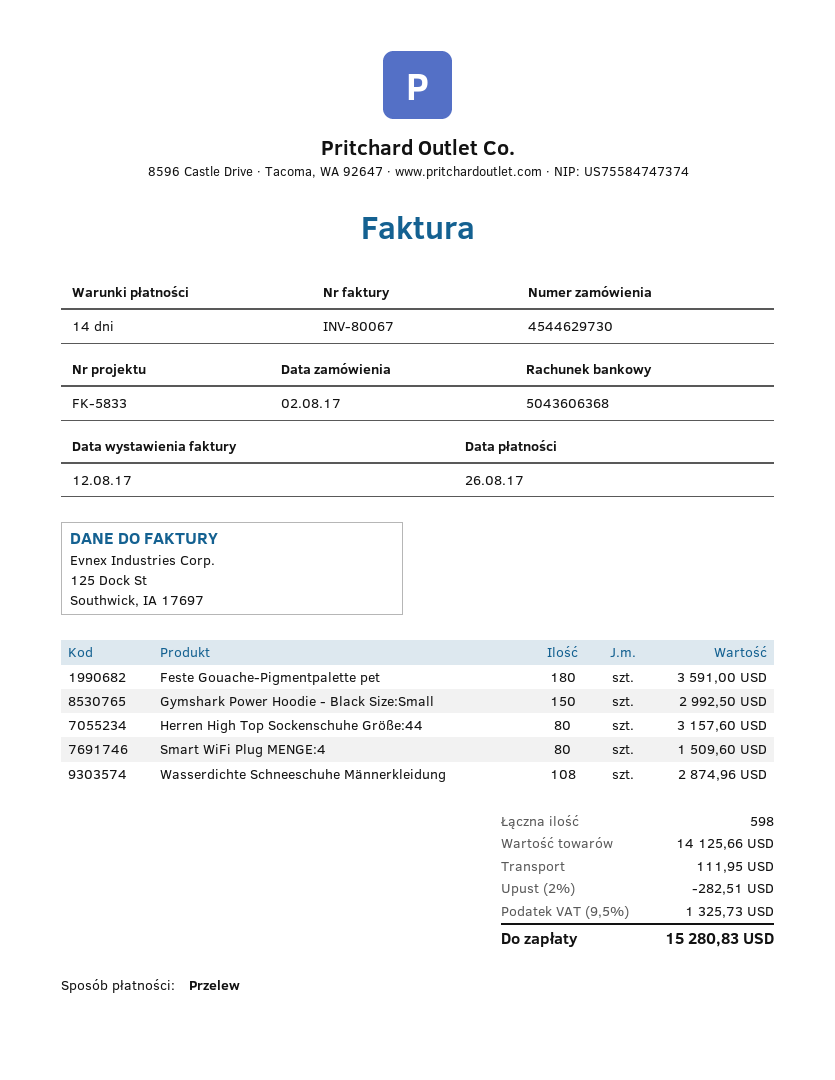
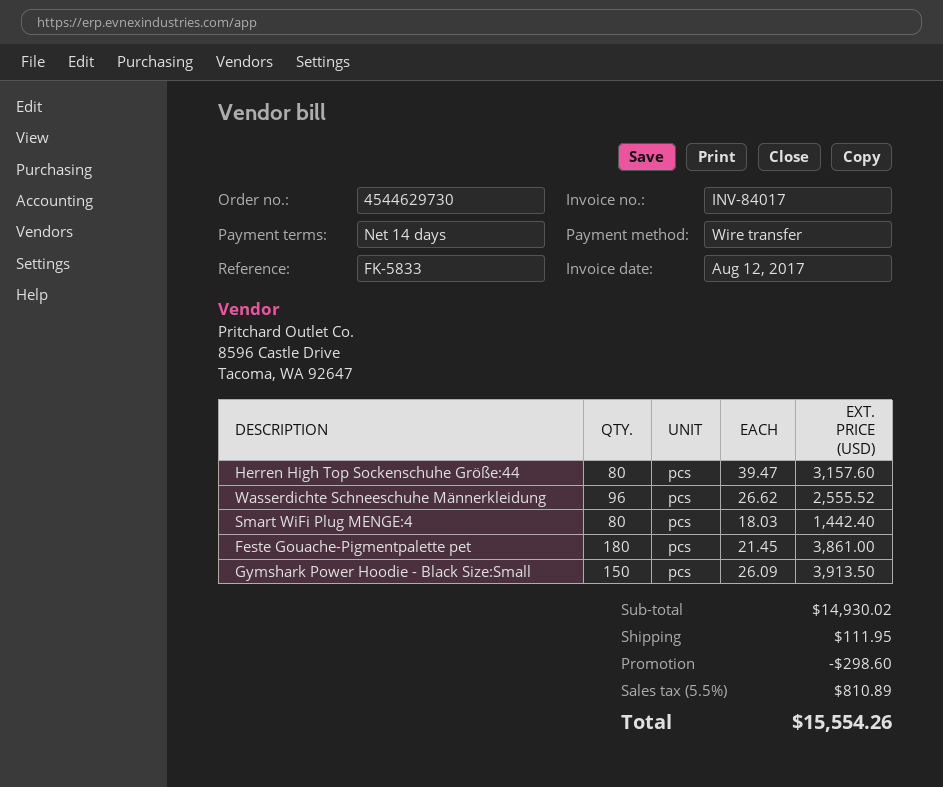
invoice number: INV-80067 -> INV-84017
Feste Gouache-Pigmentpalette pet: 180 for 3591.00 -> 180 for 3861.00
Gymshark Power Hoodie - Black Size:Small: 150 for 2992.50 -> 150 for 3913.50
Smart WiFi Plug MENGE:4: 80 for 1509.60 -> 80 for 1442.40
Wasserdichte Schneeschuhe Männerkleidung: 108 for 2874.96 -> 96 for 2555.52
subtotal: 14125.66 -> 14930.02
discount: 282.51 -> 298.60
tax: 9.5% = 1325.73 -> 5.5% = 810.89
total: 15280.83 -> 15554.26

